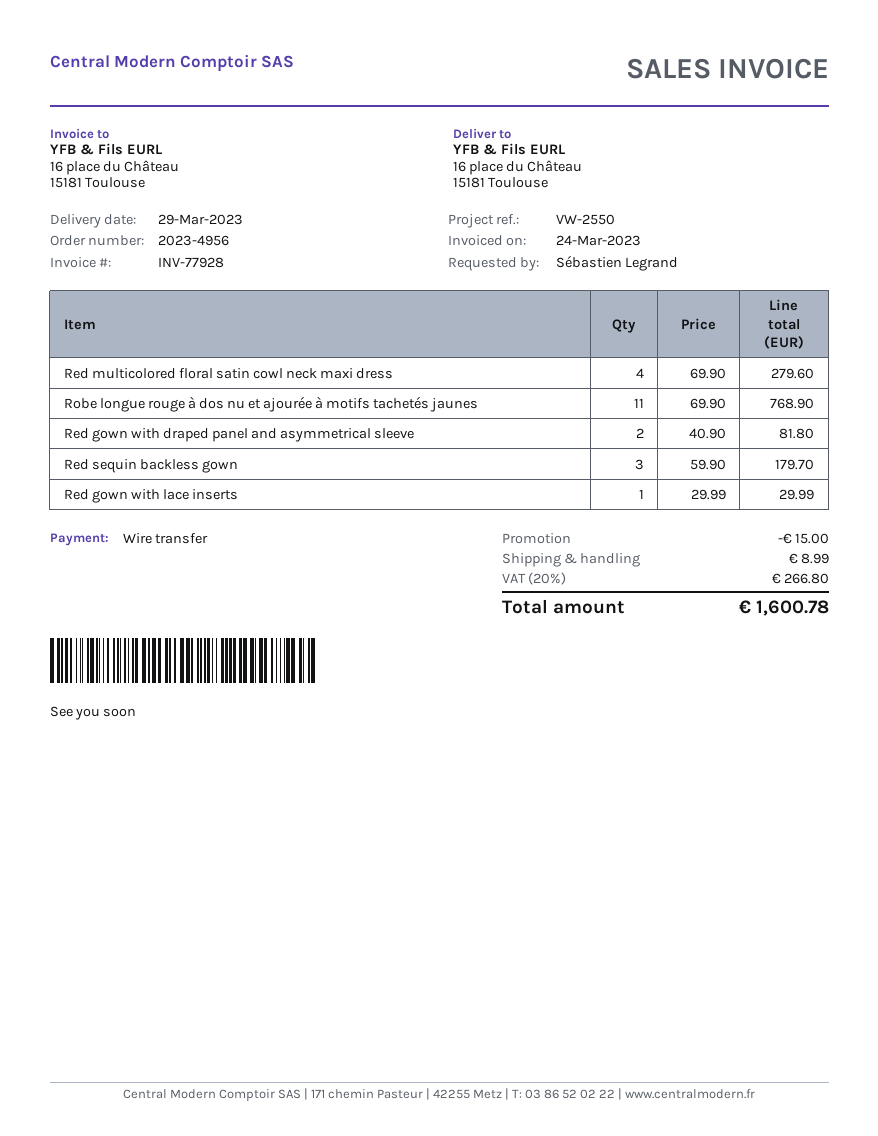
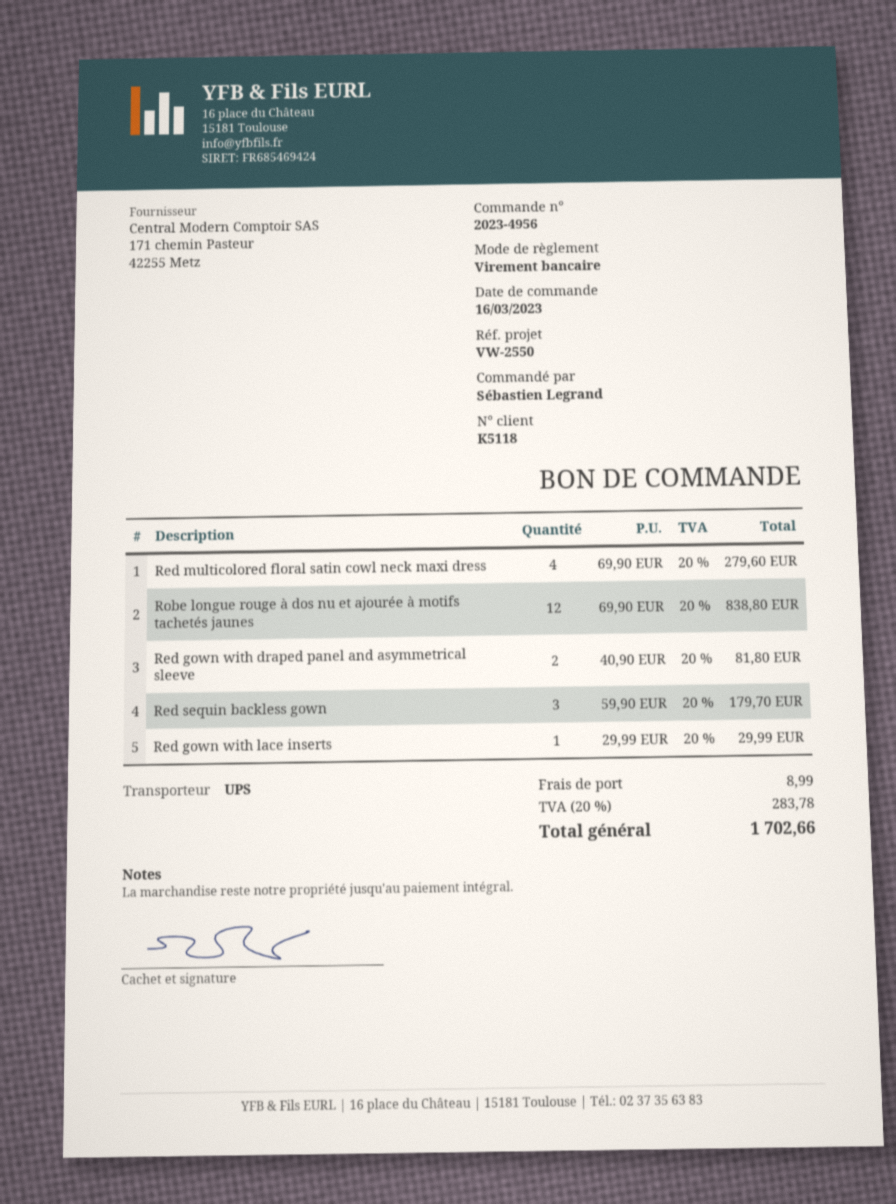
Robe longue rouge à dos nu et ajourée à motifs tachetés jaunes: 11 x 69.90 = 768.90 -> 12 x 69.90 = 838.80
discount: 15.00 -> none
tax: 20% = 266.80 -> 20% = 283.78
total: 1600.78 -> 1702.66

